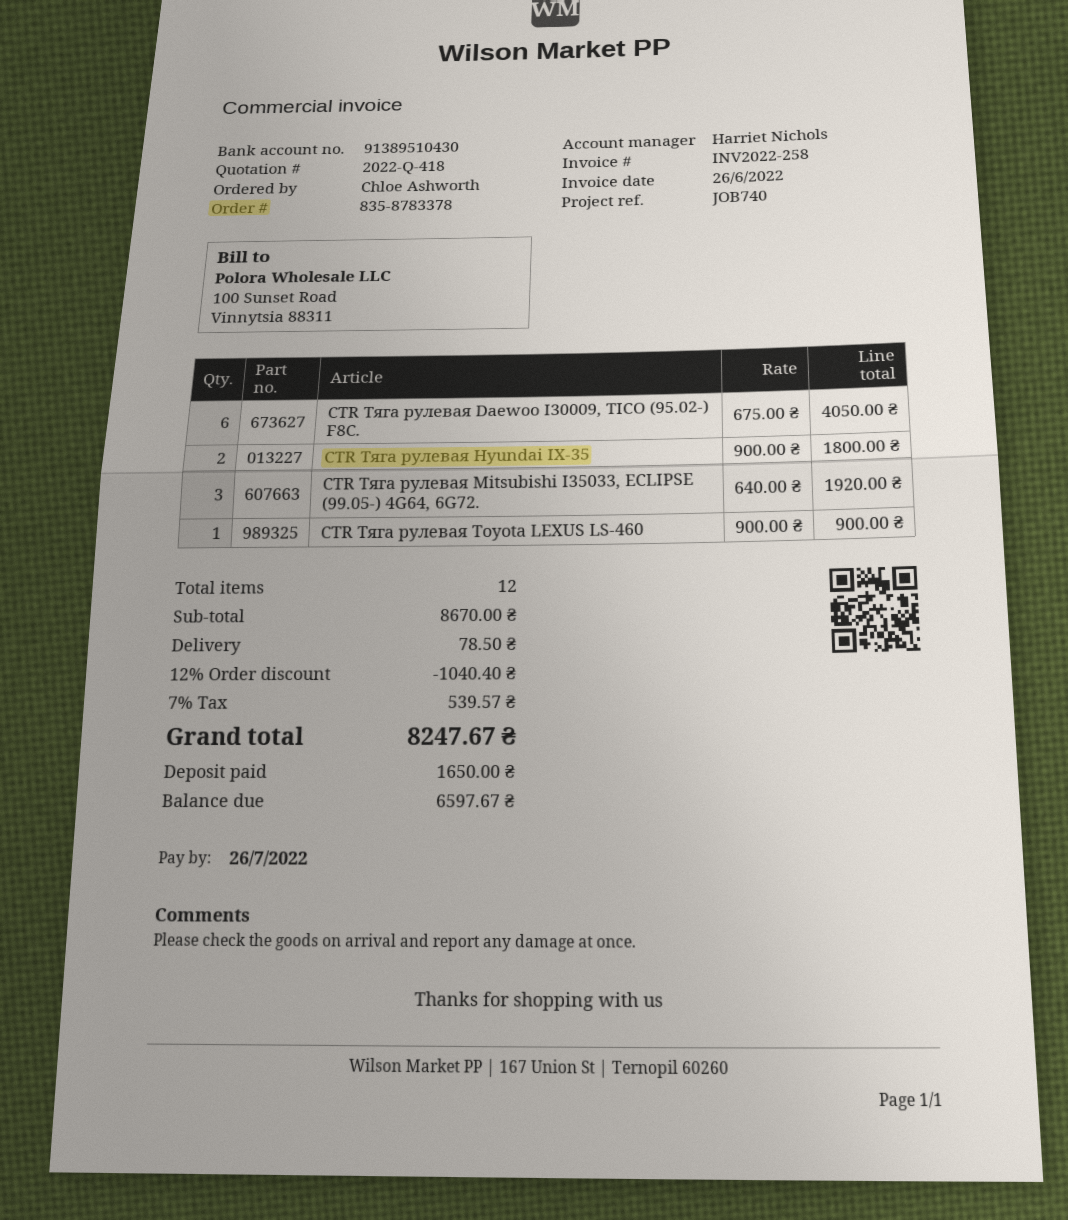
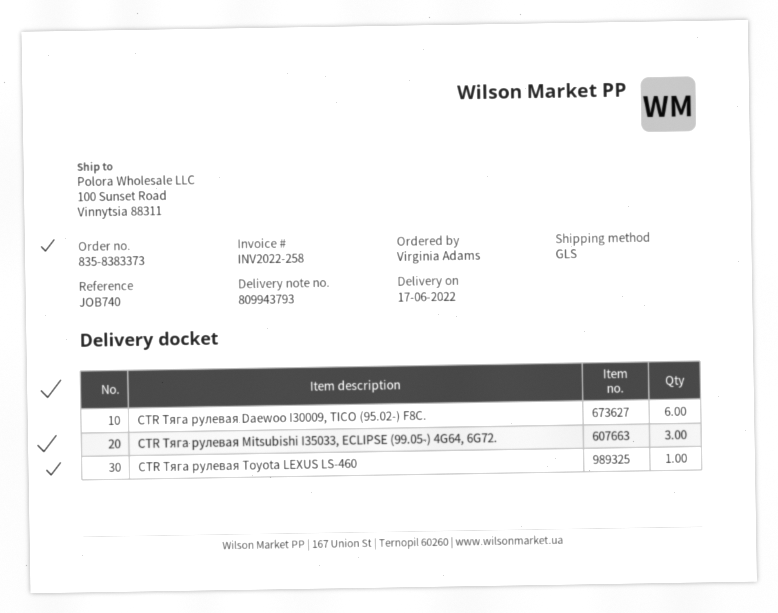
order number: 835-8783378 -> 835-8383373
ordered by: Chloe Ashworth -> Virginia Adams
CTR Тяга рулевая Hyundai IX-35: 2 -> none

